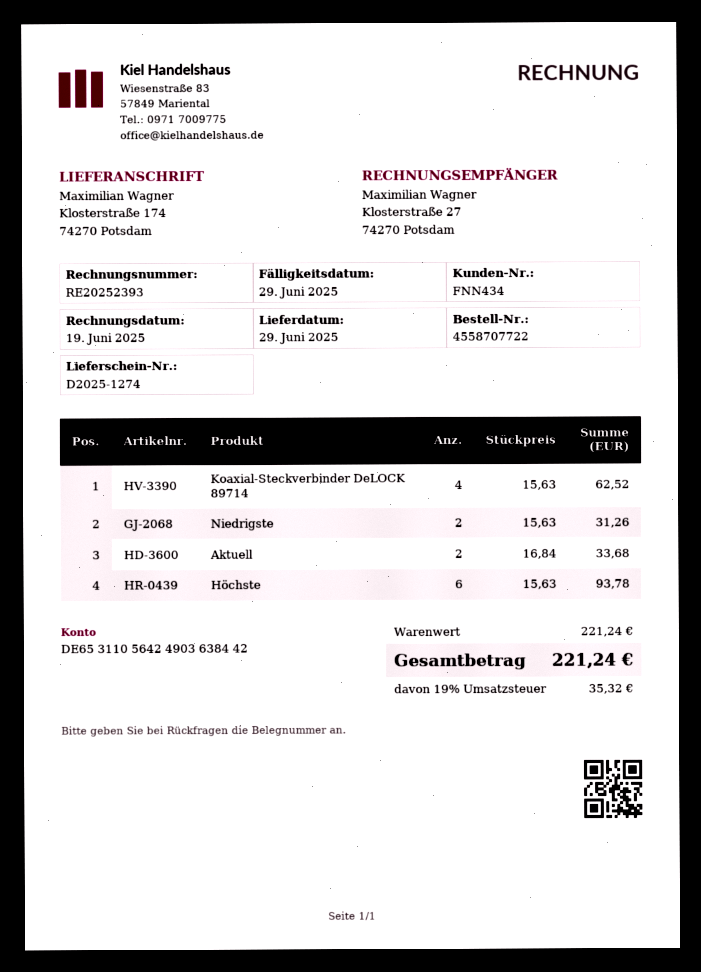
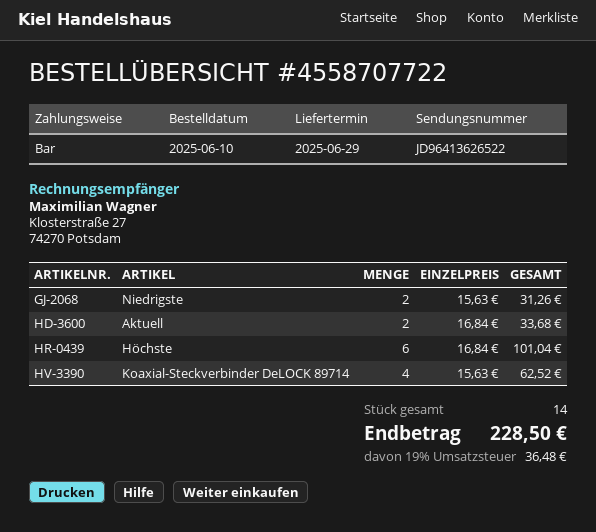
Höchste: 6 x 15.63 = 93.78 -> 6 x 16.84 = 101.04
tax: 19% = 35.32 -> 19% = 36.48
total: 221.24 -> 228.50

